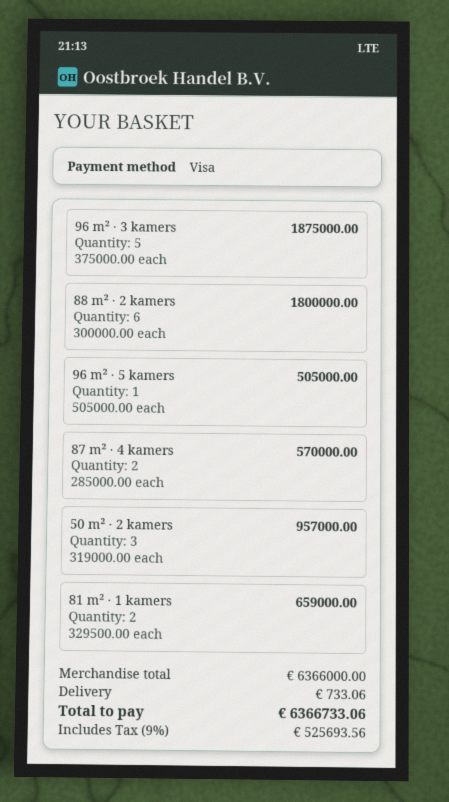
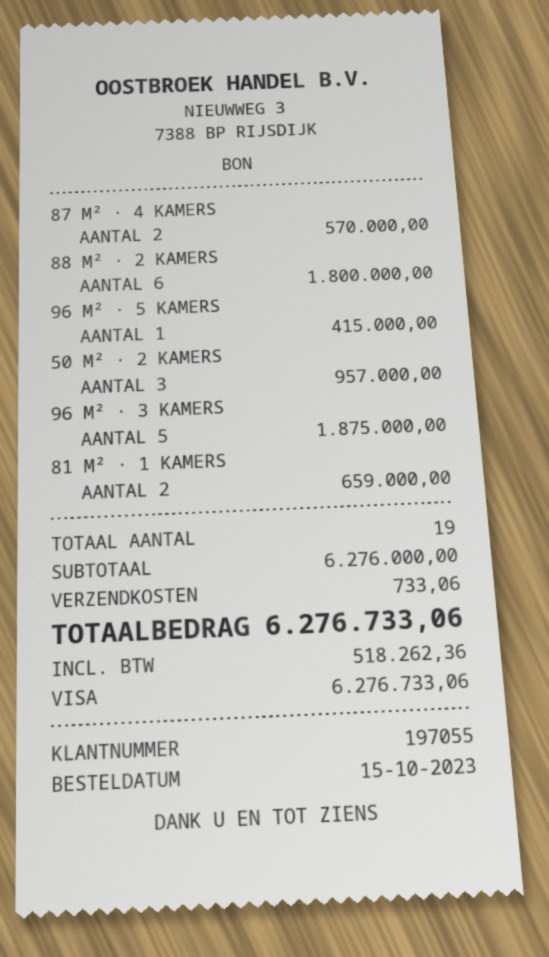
96 m² · 5 kamers: 1 for 505000.00 -> 1 for 415000.00
subtotal: 6366000.00 -> 6276000.00
tax: 525693.56 -> 518262.36
total: 6366733.06 -> 6276733.06

